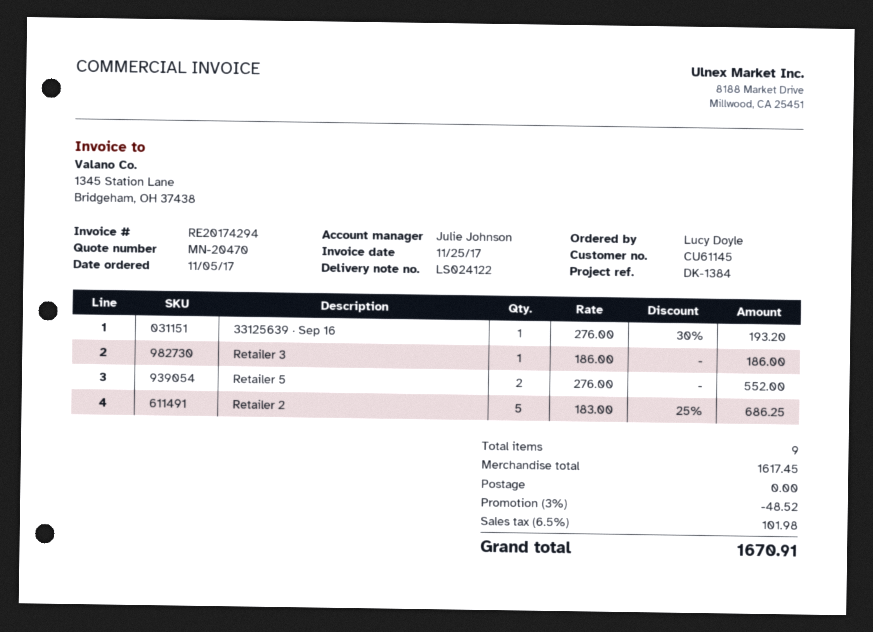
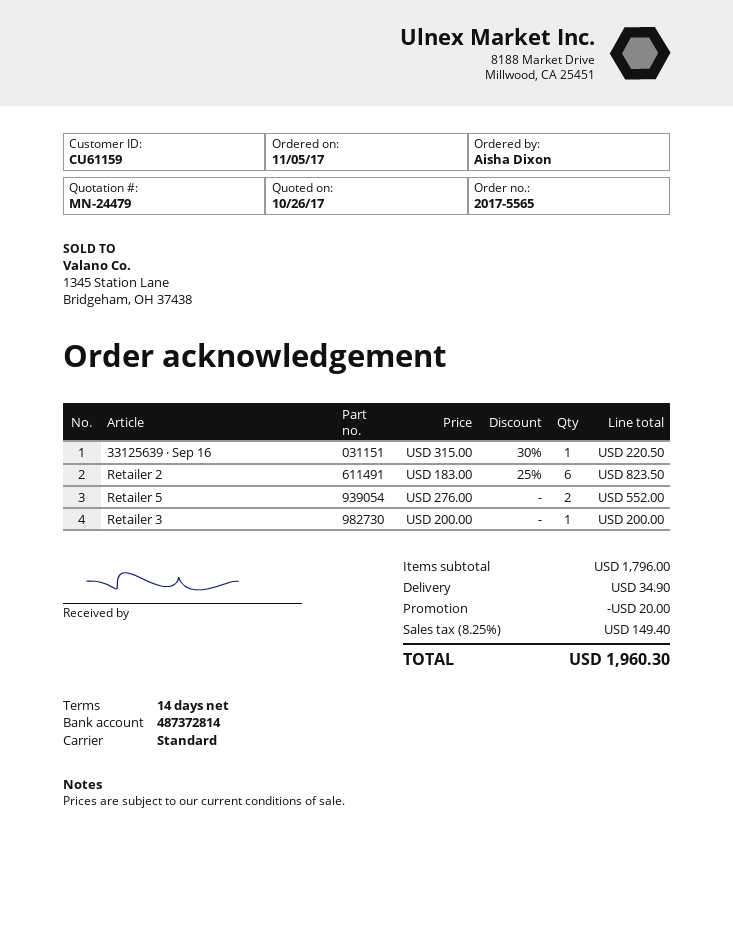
quote number: MN-20470 -> MN-24479
customer number: CU61145 -> CU61159
ordered by: Lucy Doyle -> Aisha Dixon
33125639 · Sep 16: 1 x 276.00 - 30% = 193.20 -> 1 x 315.00 - 30% = 220.50
Retailer 3: 1 x 186.00 = 186.00 -> 1 x 200.00 = 200.00
Retailer 2: 5 x 183.00 - 25% = 686.25 -> 6 x 183.00 - 25% = 823.50
subtotal: 1617.45 -> 1796.00
discount: 48.52 -> 20.00
shipping: 0.00 -> 34.90
tax: 6.5% = 101.98 -> 8.25% = 149.40
total: 1670.91 -> 1960.30

